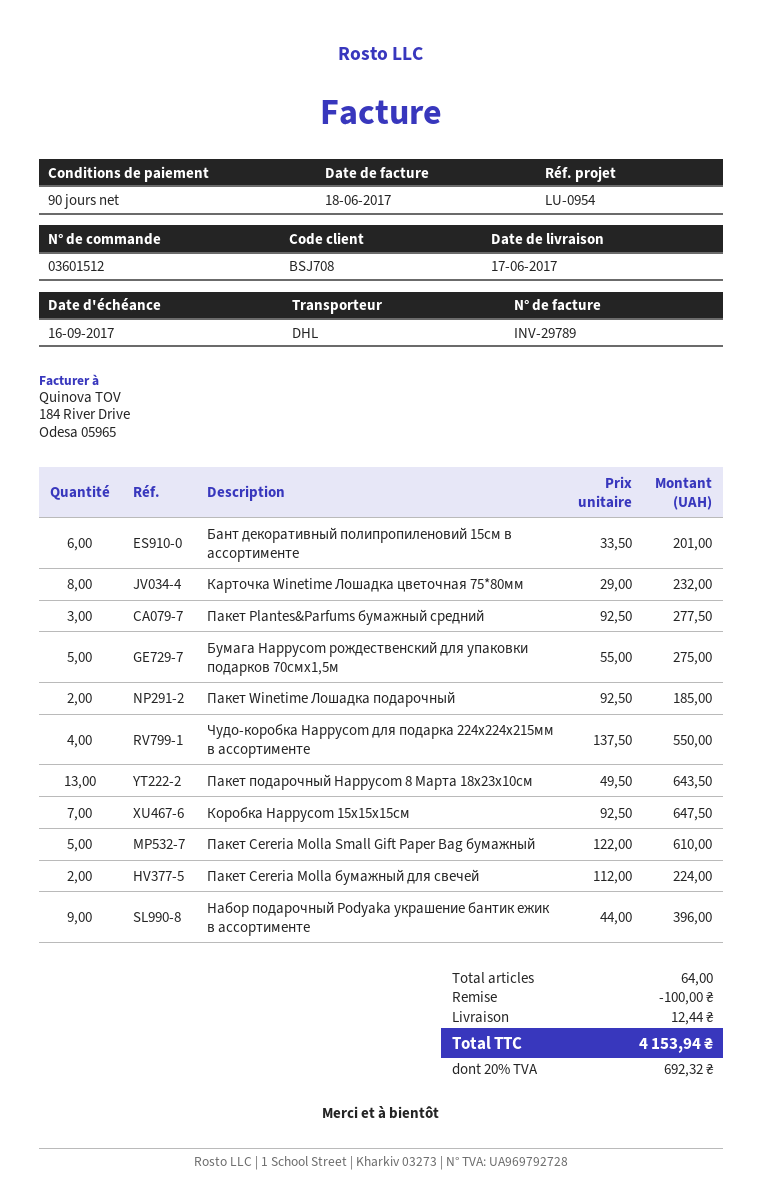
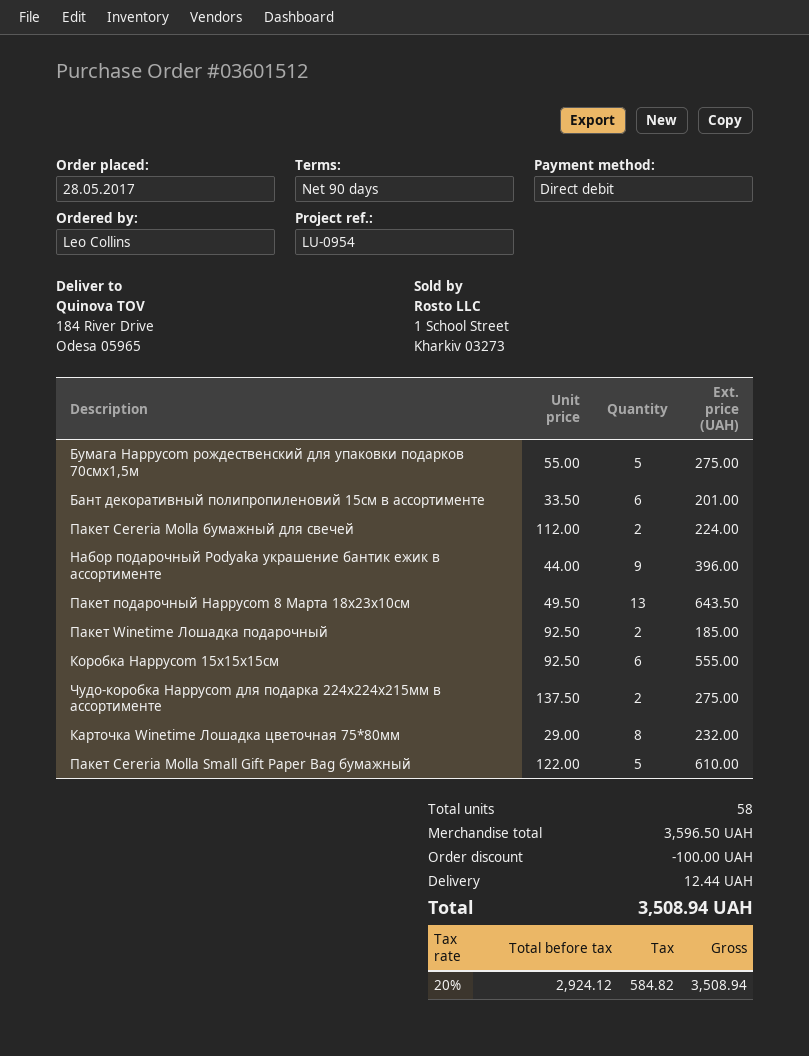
Пакет Plantes&Parfums бумажный средний: 3 x 92.50 = 277.50 -> none
Чудо-коробка Happycom для подарка 224х224х215мм в ассортименте: 4 x 137.50 = 550.00 -> 2 x 137.50 = 275.00
Коробка Happycom 15х15х15см: 7 x 92.50 = 647.50 -> 6 x 92.50 = 555.00
total quantity: 64 -> 58
tax: 20% = 692.32 -> 20% = 584.82
total: 4153.94 -> 3508.94

